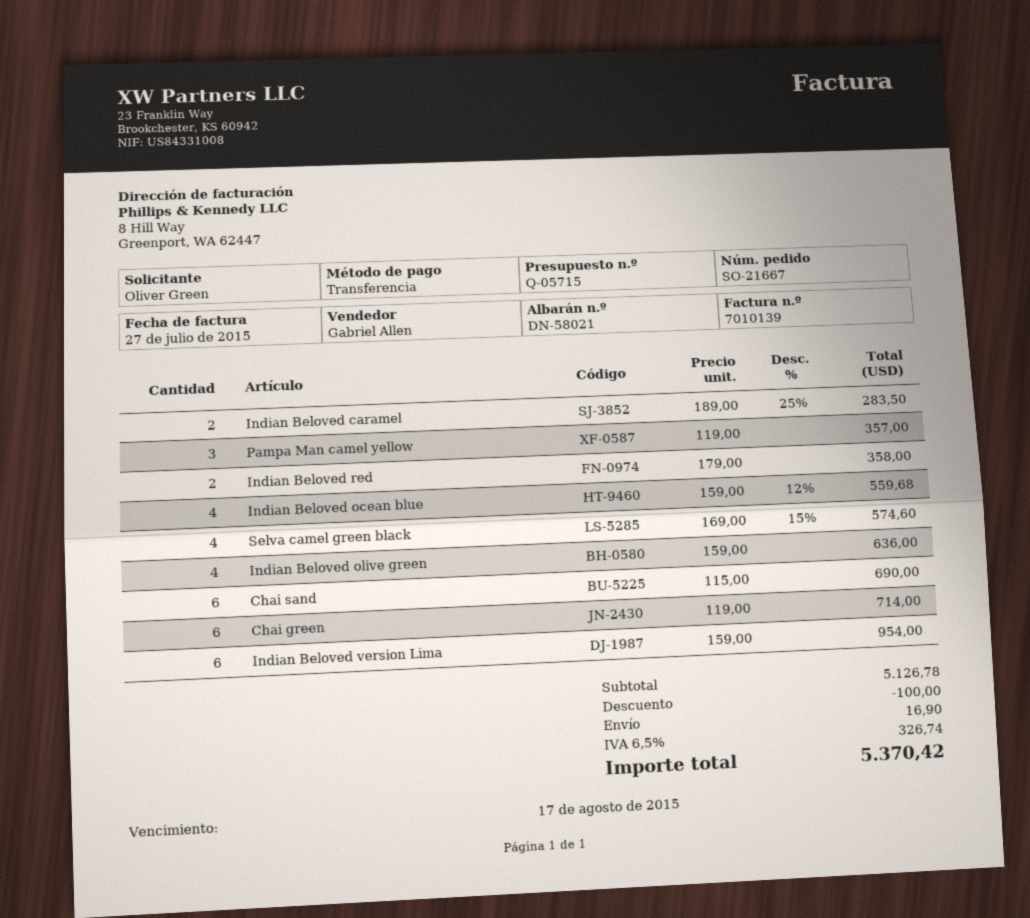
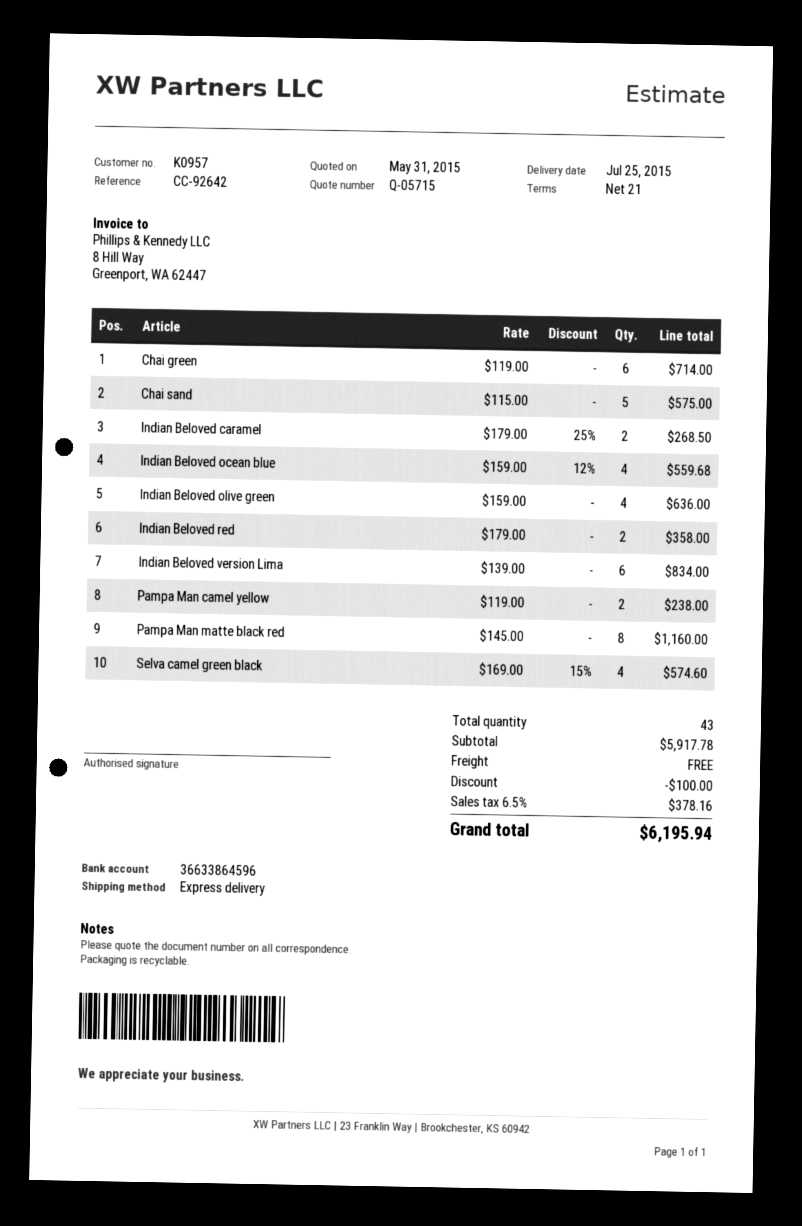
Indian Beloved caramel: 2 x 189.00 - 25% = 283.50 -> 2 x 179.00 - 25% = 268.50
Pampa Man camel yellow: 3 x 119.00 = 357.00 -> 2 x 119.00 = 238.00
Chai sand: 6 x 115.00 = 690.00 -> 5 x 115.00 = 575.00
Indian Beloved version Lima: 6 x 159.00 = 954.00 -> 6 x 139.00 = 834.00
Pampa Man matte black red: none -> 8 x 145.00 = 1160.00
subtotal: 5126.78 -> 5917.78
shipping: 16.90 -> 0.00
tax: 6.5% = 326.74 -> 6.5% = 378.16
total: 5370.42 -> 6195.94

